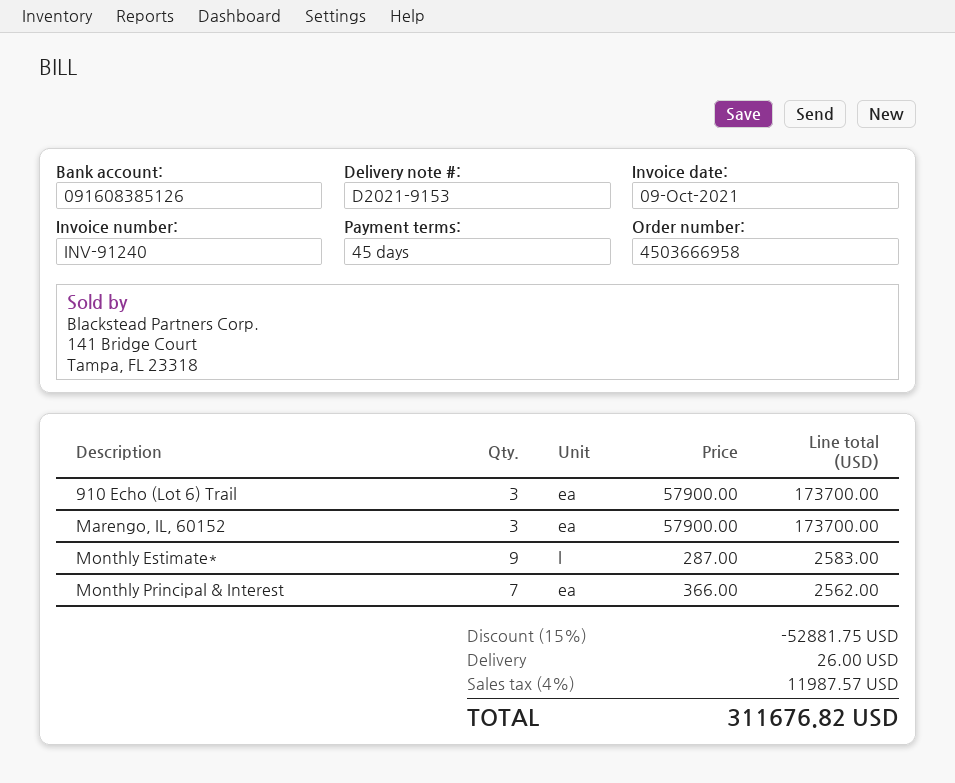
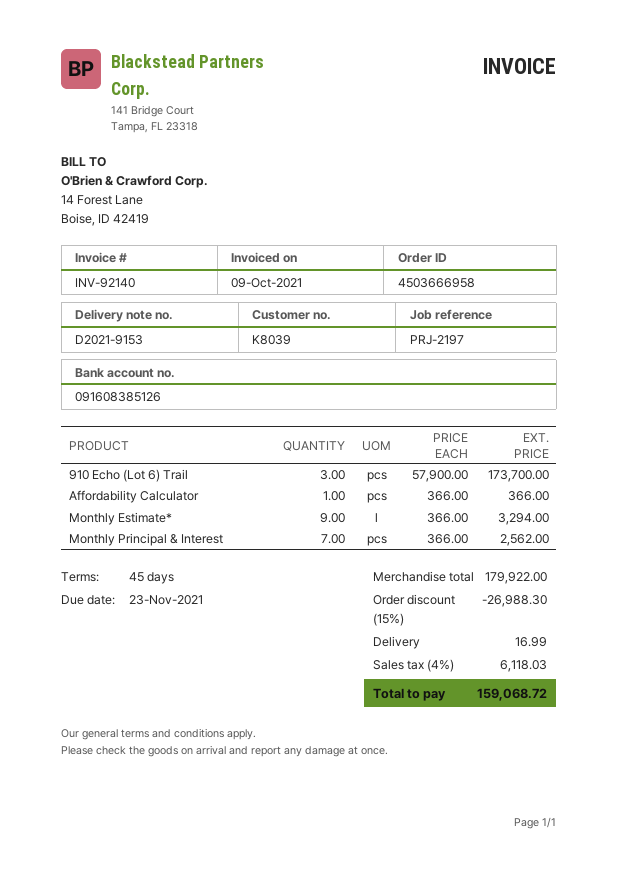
invoice number: INV-91240 -> INV-92140
Marengo, IL, 60152: 3 x 57900.00 = 173700.00 -> none
Monthly Estimate*: 9 x 287.00 = 2583.00 -> 9 x 366.00 = 3294.00
Affordability Calculator: none -> 1 x 366.00 = 366.00
discount: 15% = 52881.75 -> 15% = 26988.30
shipping: 26.00 -> 16.99
tax: 4% = 11987.57 -> 4% = 6118.03
total: 311676.82 -> 159068.72

